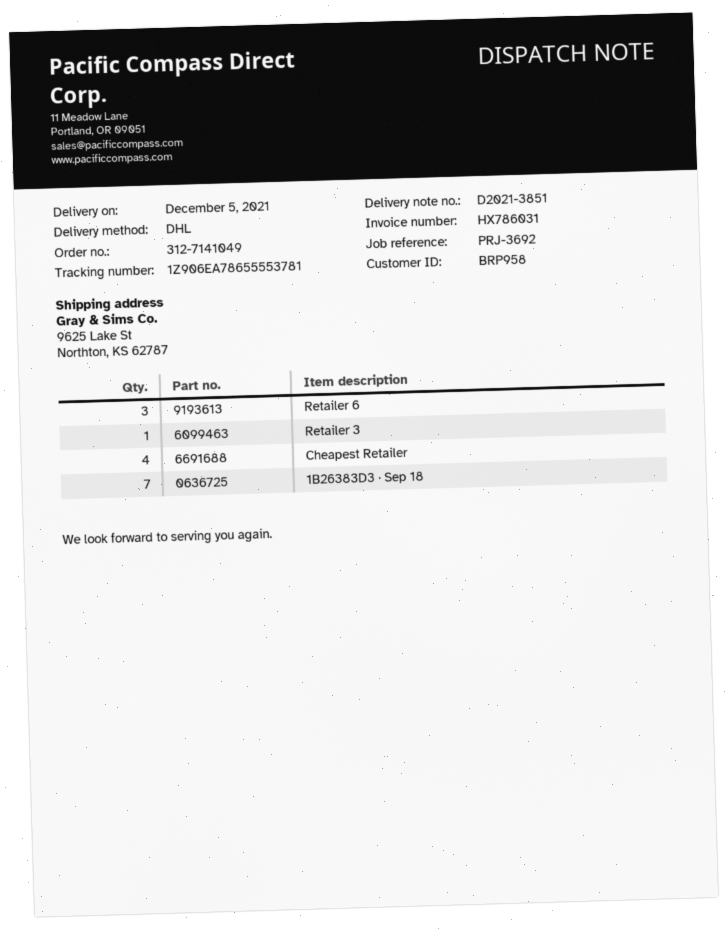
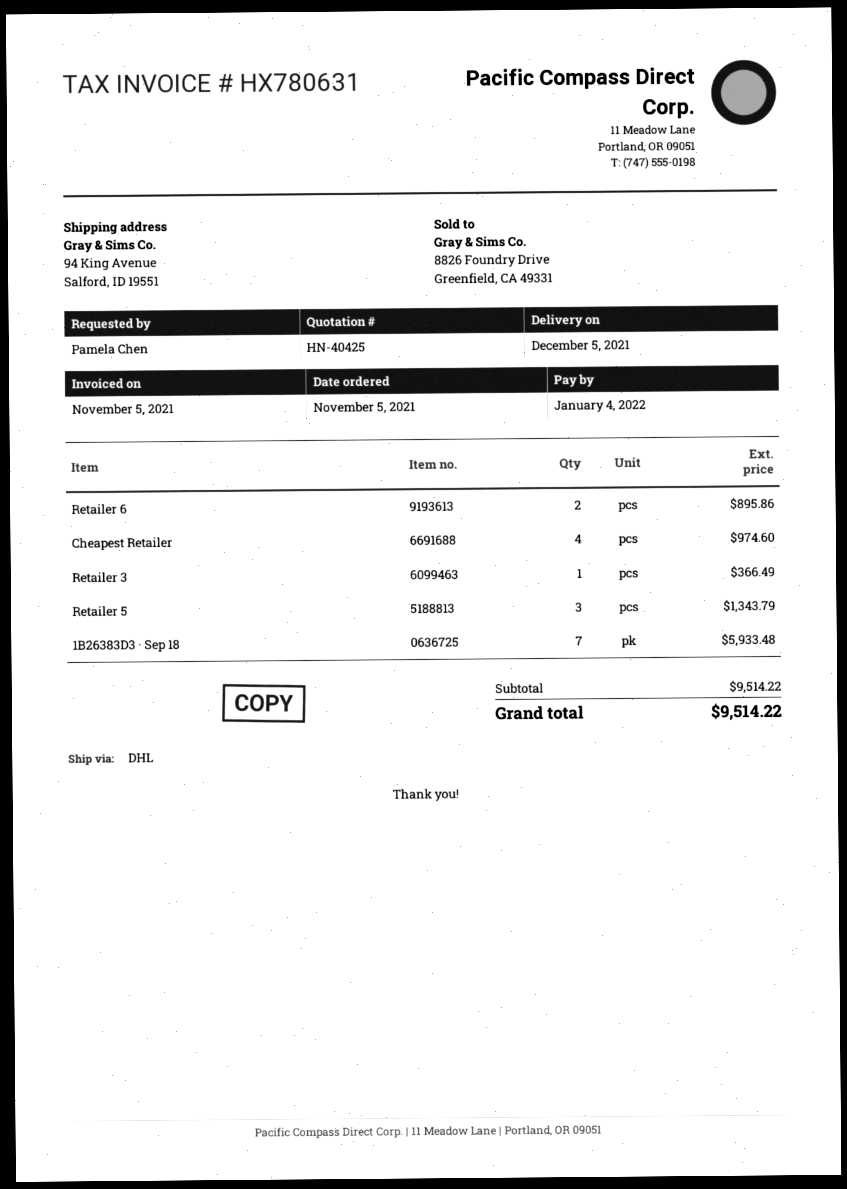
invoice number: HX786031 -> HX780631
ship to: 9625 Lake St, Northton, KS 62787 -> 94 King Avenue, Salford, ID 19551
Retailer 6: 3 -> 2
Retailer 5: none -> 3

